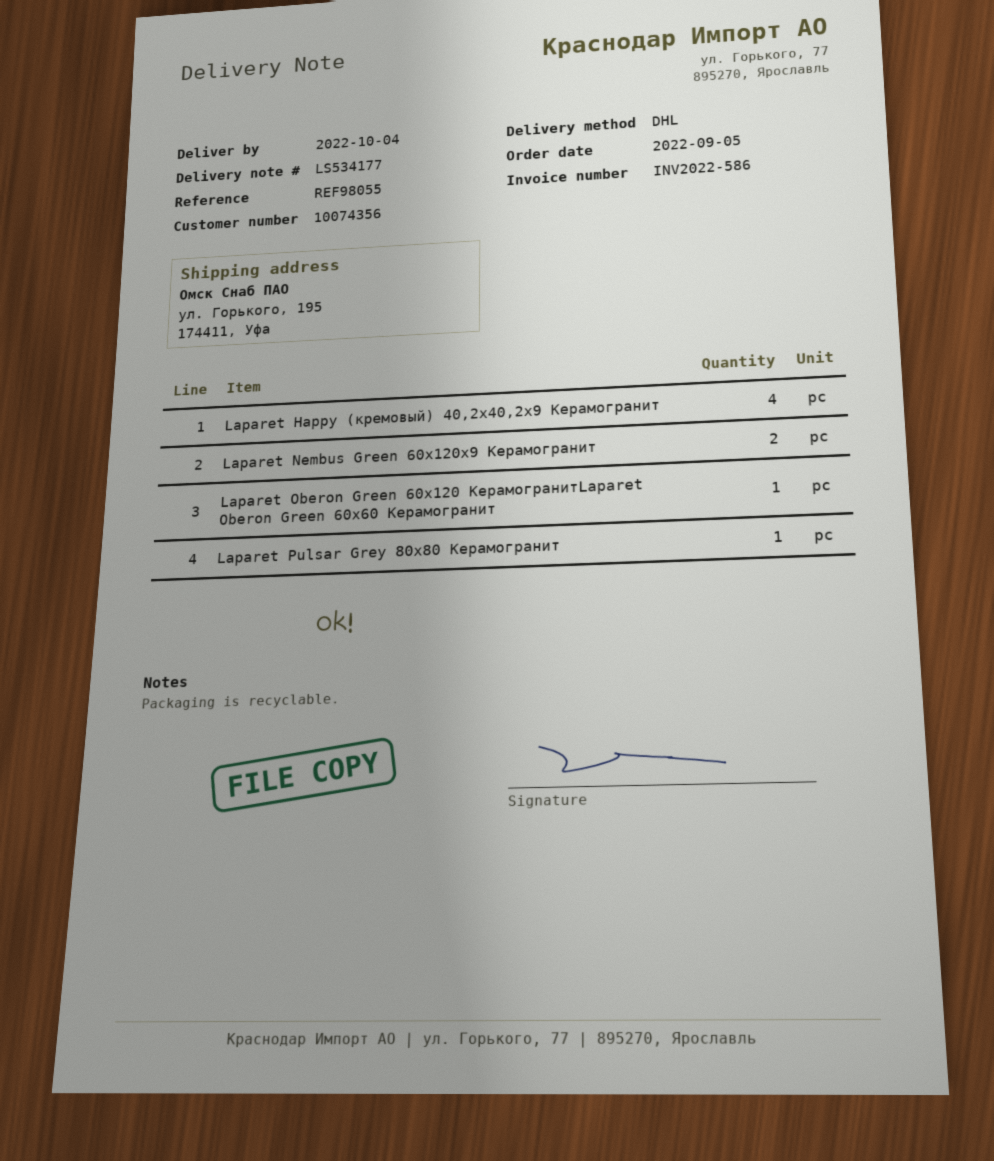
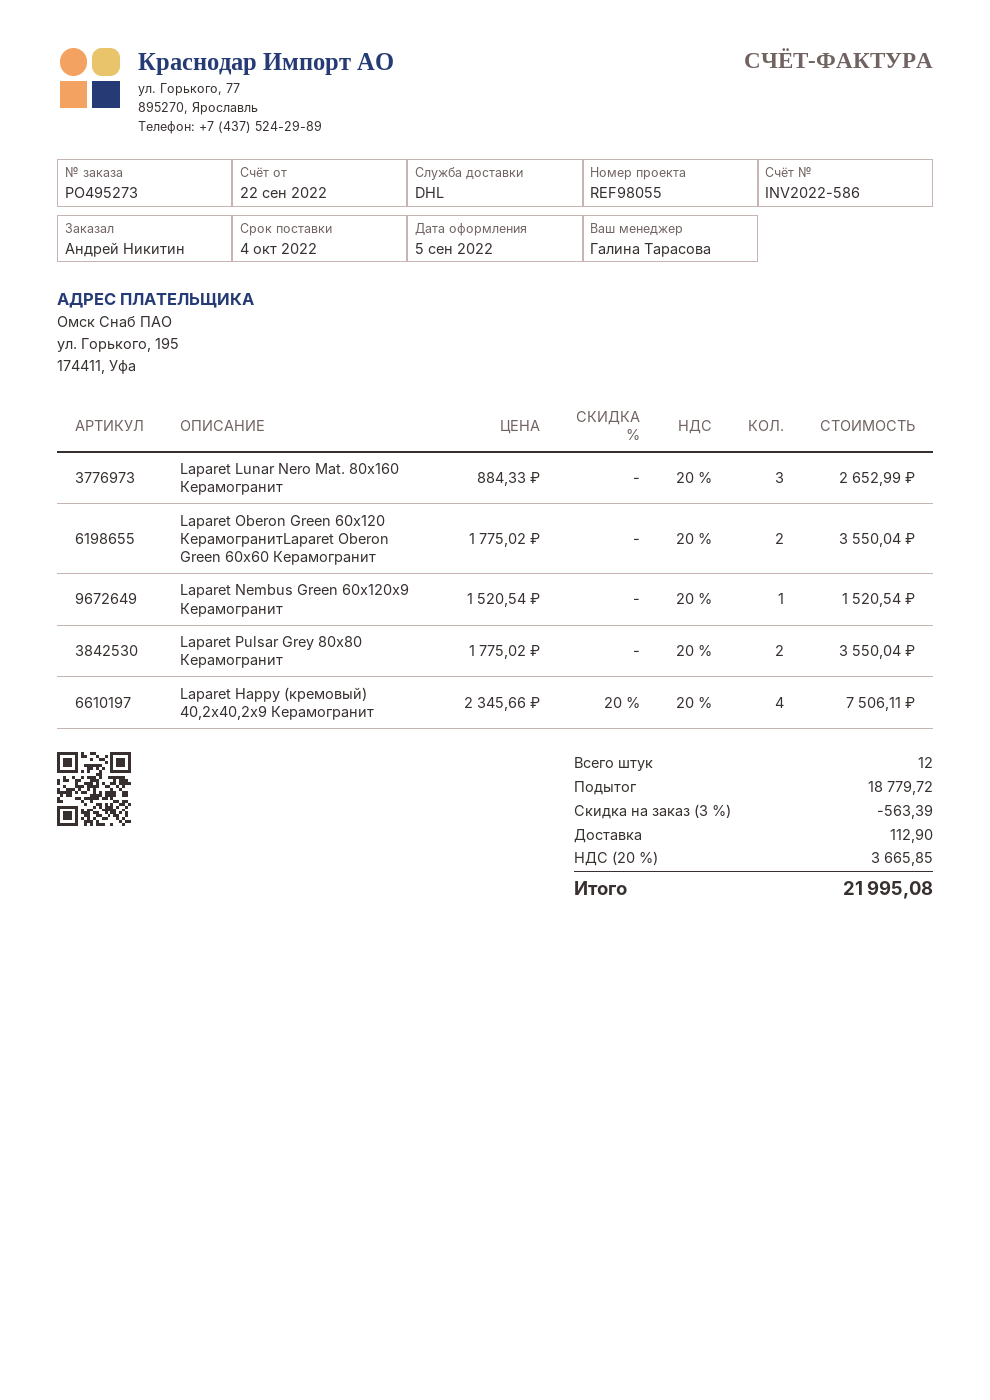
Laparet Nembus Green 60x120x9 Керамогранит: 2 -> 1
Laparet Oberon Green 60x120 КерамогранитLaparet Oberon Green 60x60 Керамогранит: 1 -> 2
Laparet Pulsar Grey 80x80 Керамогранит: 1 -> 2
Laparet Lunar Nero Mat. 80x160 Керамогранит: none -> 3

